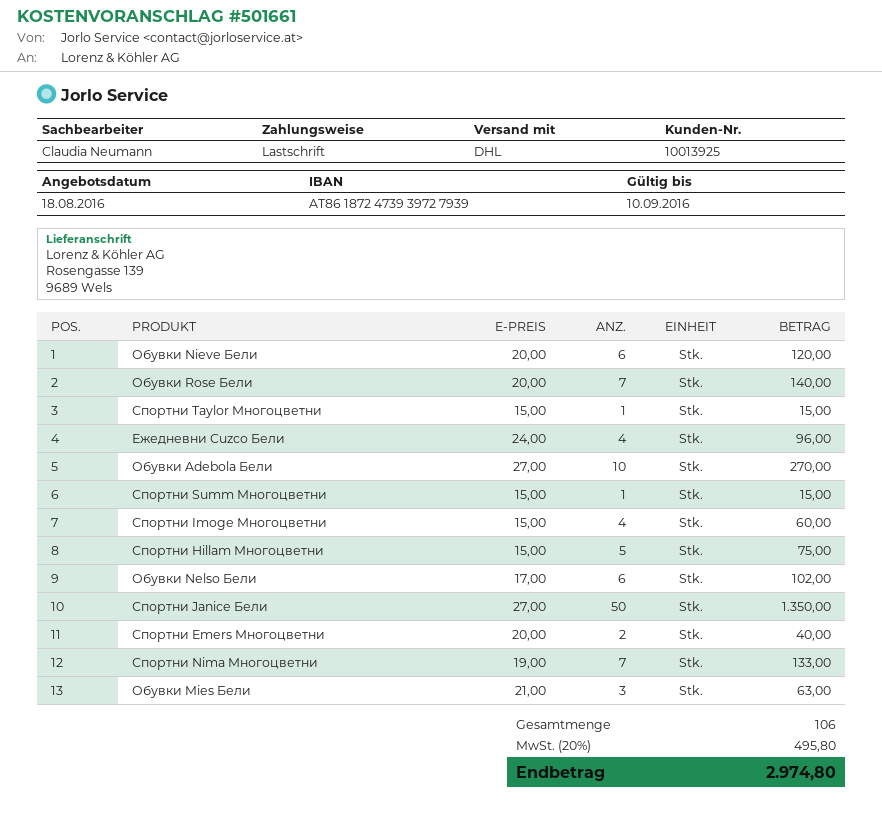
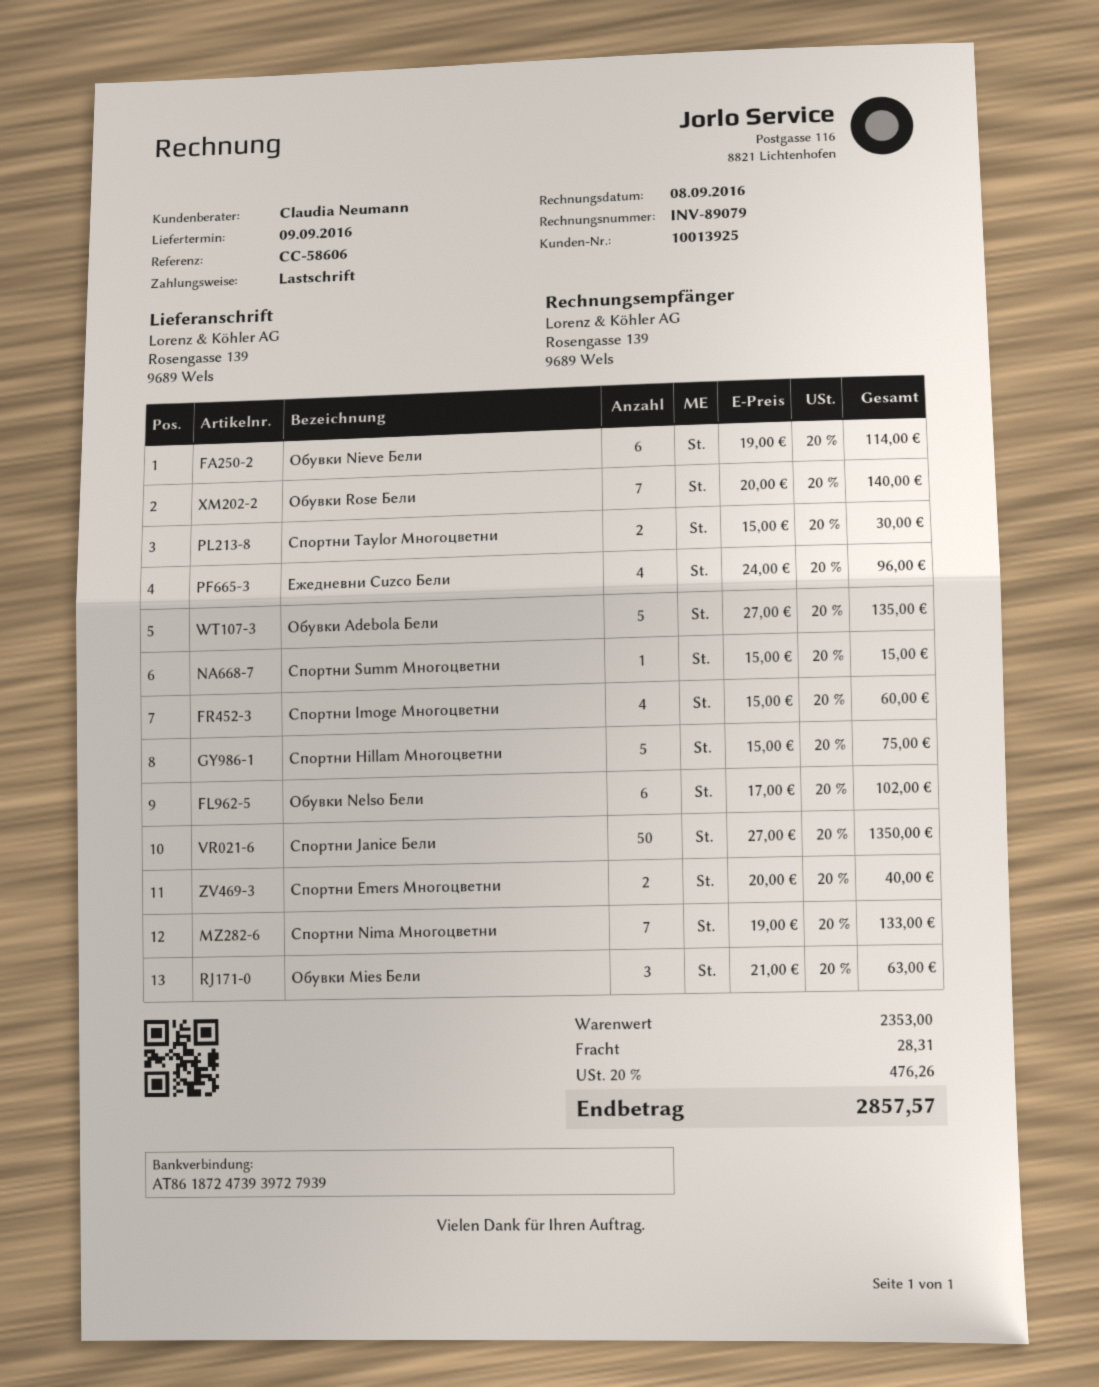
Обувки Nieve Бели: 6 x 20.00 = 120.00 -> 6 x 19.00 = 114.00
Спортни Taylor Многоцветни: 1 x 15.00 = 15.00 -> 2 x 15.00 = 30.00
Обувки Adebola Бели: 10 x 27.00 = 270.00 -> 5 x 27.00 = 135.00
shipping: none -> 28.31
tax: 20% = 495.80 -> 20% = 476.26
total: 2974.80 -> 2857.57

